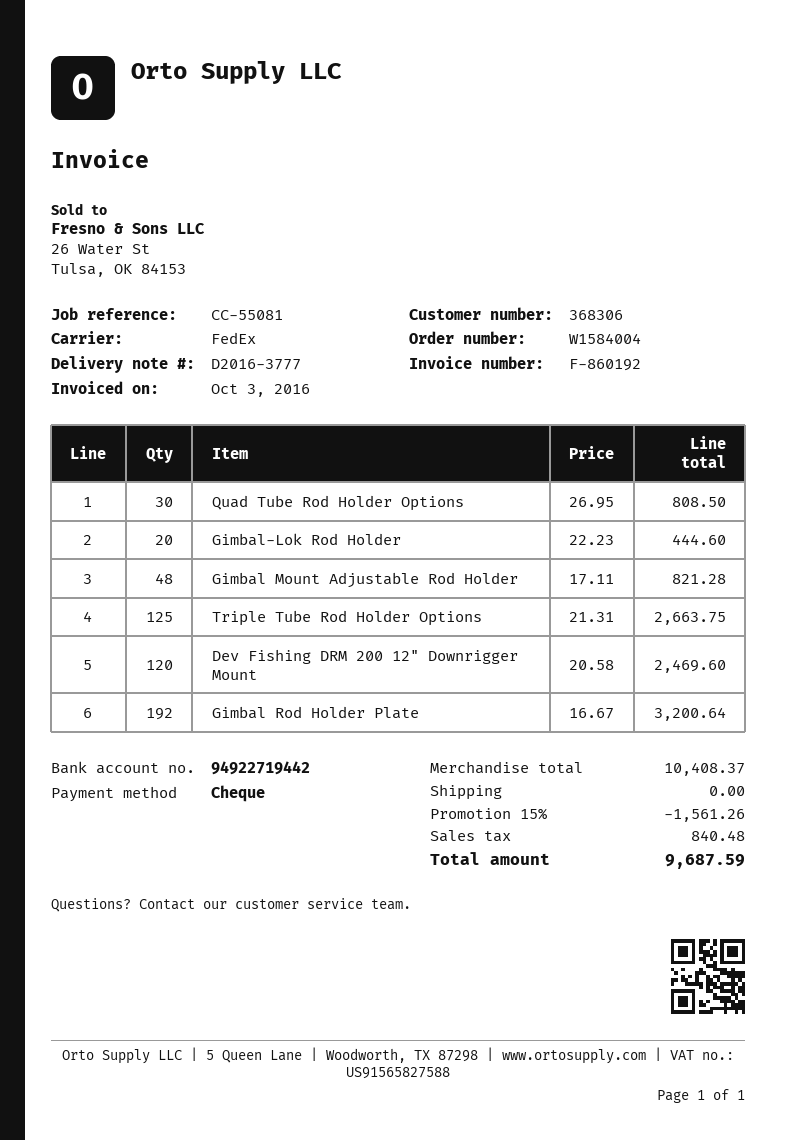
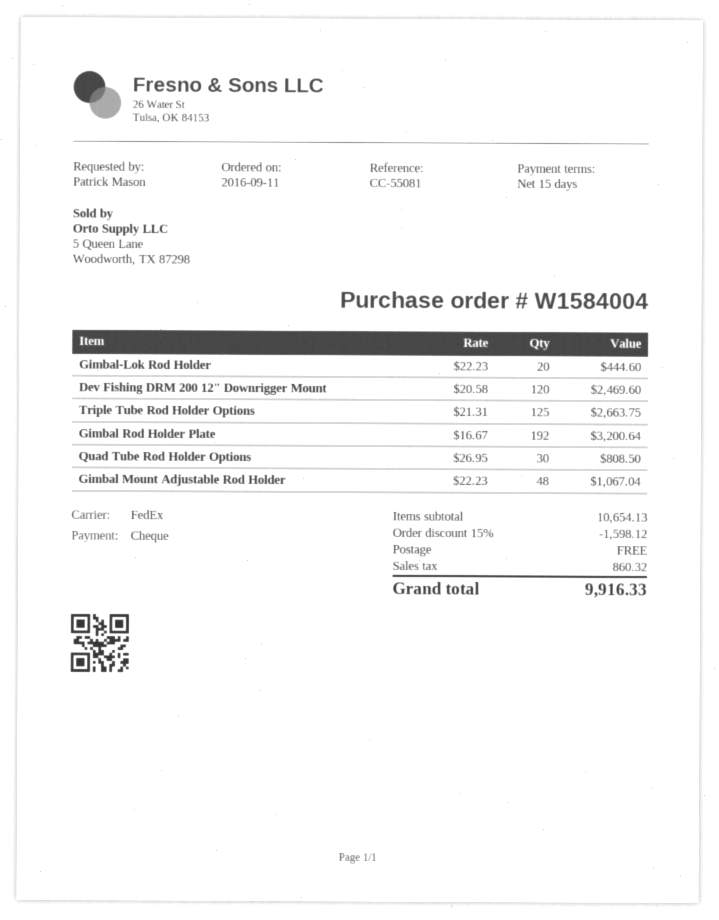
Gimbal Mount Adjustable Rod Holder: 48 x 17.11 = 821.28 -> 48 x 22.23 = 1067.04
subtotal: 10408.37 -> 10654.13
discount: 15% = 1561.26 -> 15% = 1598.12
tax: 840.48 -> 860.32
total: 9687.59 -> 9916.33

